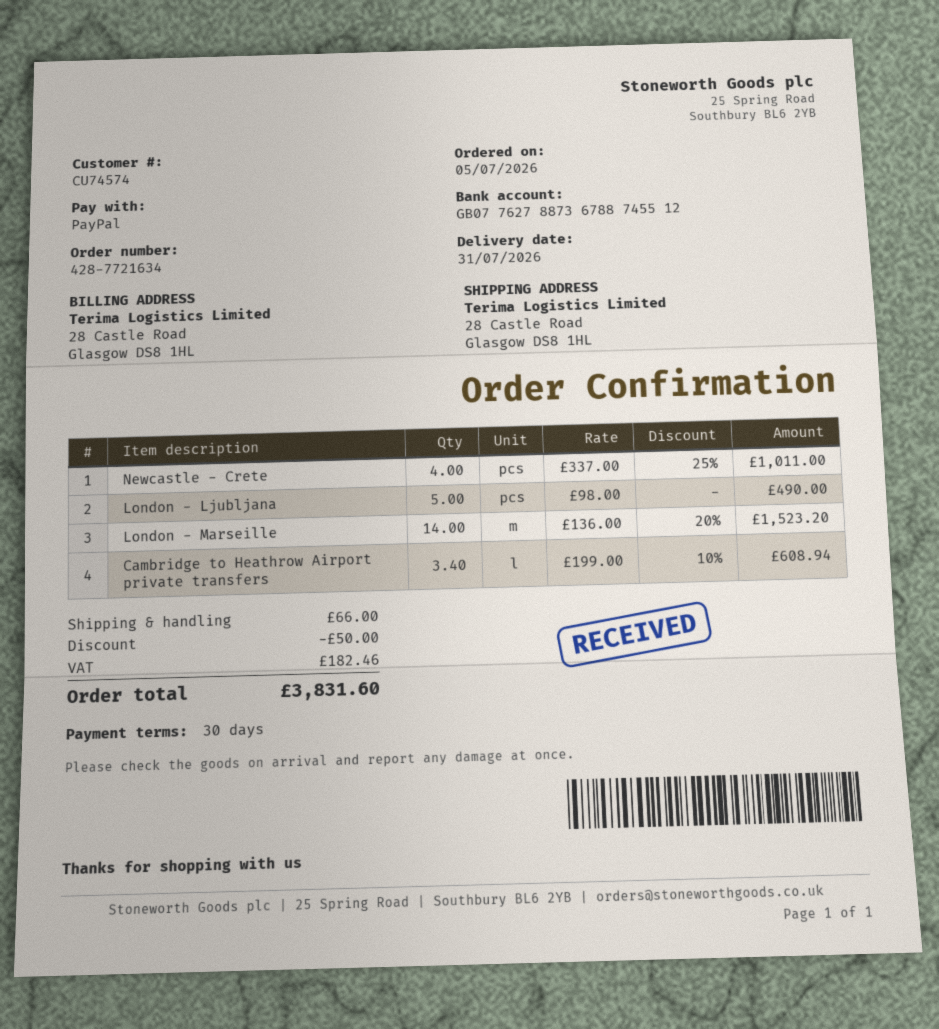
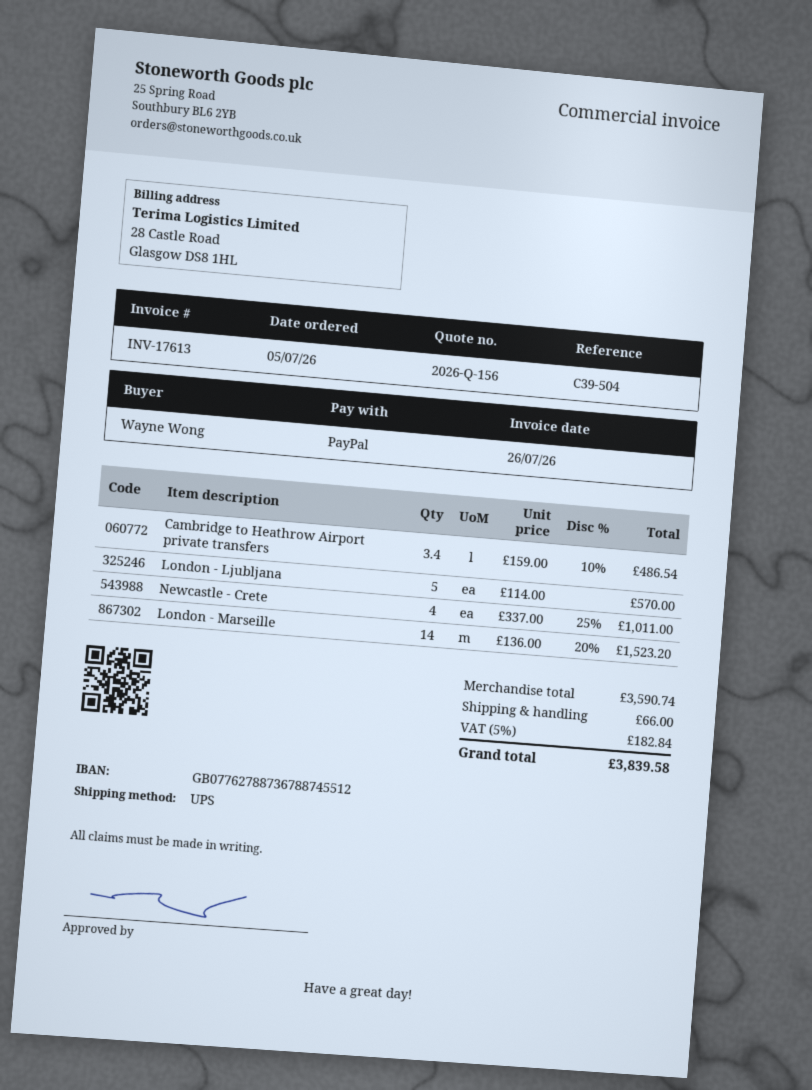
London - Ljubljana: 5 x 98.00 = 490.00 -> 5 x 114.00 = 570.00
Cambridge to Heathrow Airport private transfers: 3.4 x 199.00 - 10% = 608.94 -> 3.4 x 159.00 - 10% = 486.54
discount: 50.00 -> none
tax: 182.46 -> 182.84
total: 3831.60 -> 3839.58

